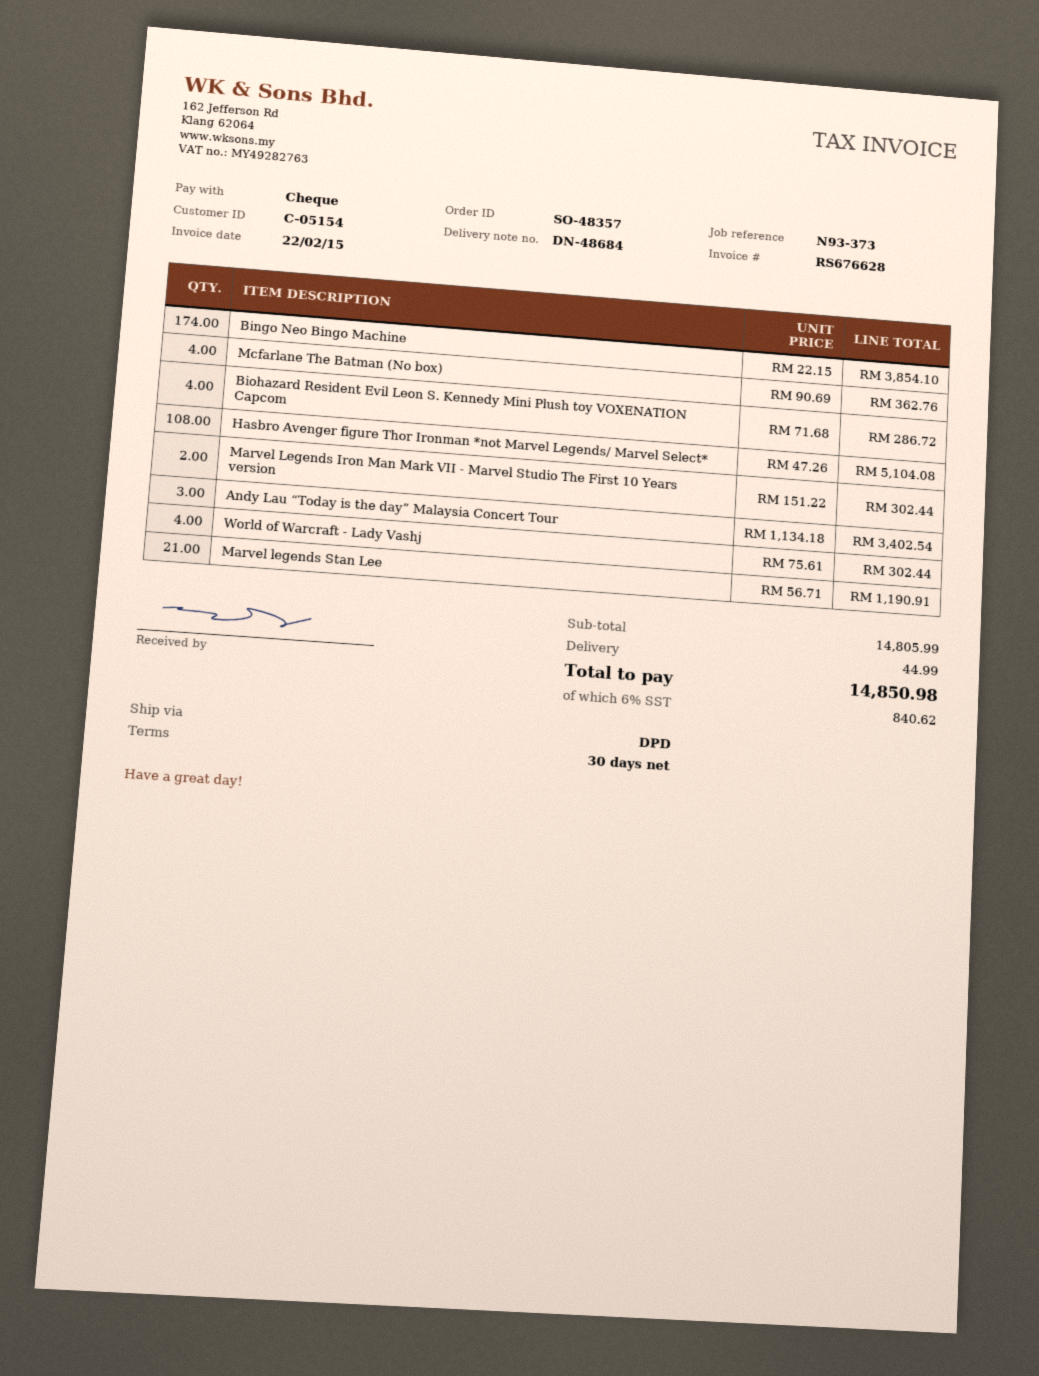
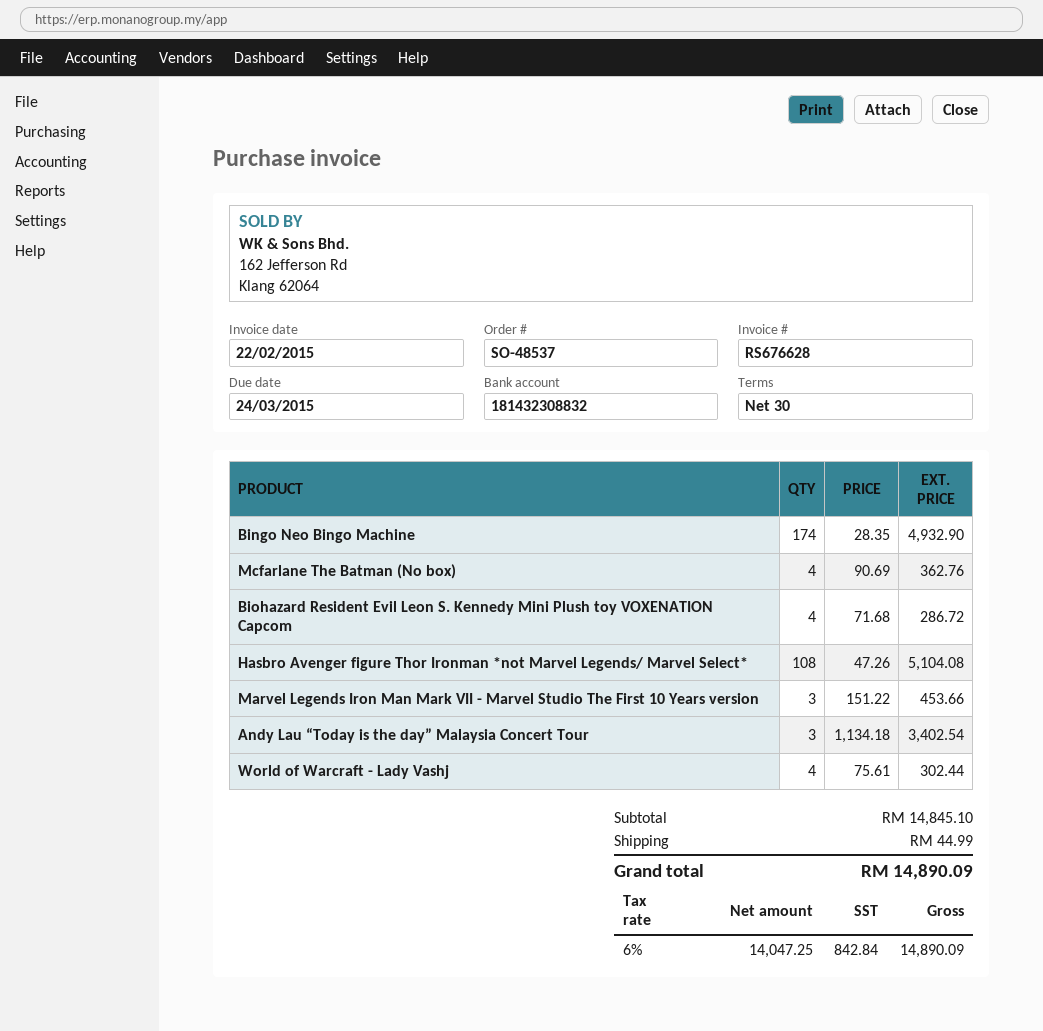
order number: SO-48357 -> SO-48537
Bingo Neo Bingo Machine: 174 x 22.15 = 3854.10 -> 174 x 28.35 = 4932.90
Marvel Legends Iron Man Mark VII - Marvel Studio The First 10 Years version: 2 x 151.22 = 302.44 -> 3 x 151.22 = 453.66
Marvel legends Stan Lee: 21 x 56.71 = 1190.91 -> none
subtotal: 14805.99 -> 14845.10
tax: 6% = 840.62 -> 6% = 842.84
total: 14850.98 -> 14890.09

